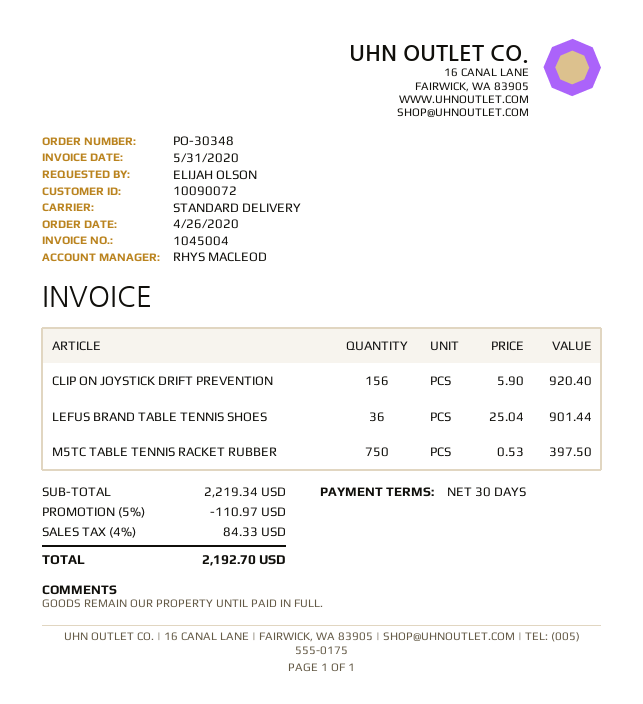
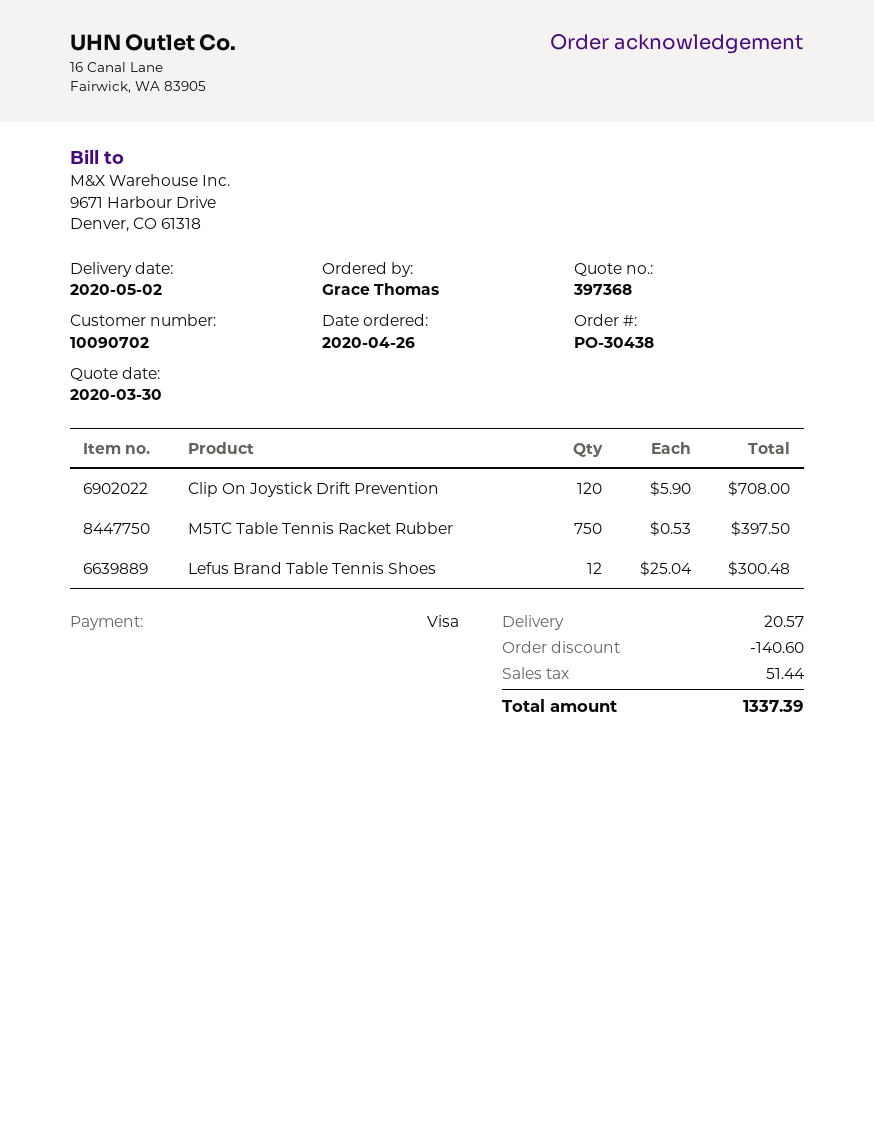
order number: PO-30348 -> PO-30438
customer number: 10090072 -> 10090702
ordered by: ELIJAH OLSON -> Grace Thomas
CLIP ON JOYSTICK DRIFT PREVENTION: 156 x 5.90 = 920.40 -> 120 x 5.90 = 708.00
LEFUS BRAND TABLE TENNIS SHOES: 36 x 25.04 = 901.44 -> 12 x 25.04 = 300.48
discount: 110.97 -> 140.60
shipping: none -> 20.57
tax: 84.33 -> 51.44
total: 2192.70 -> 1337.39

